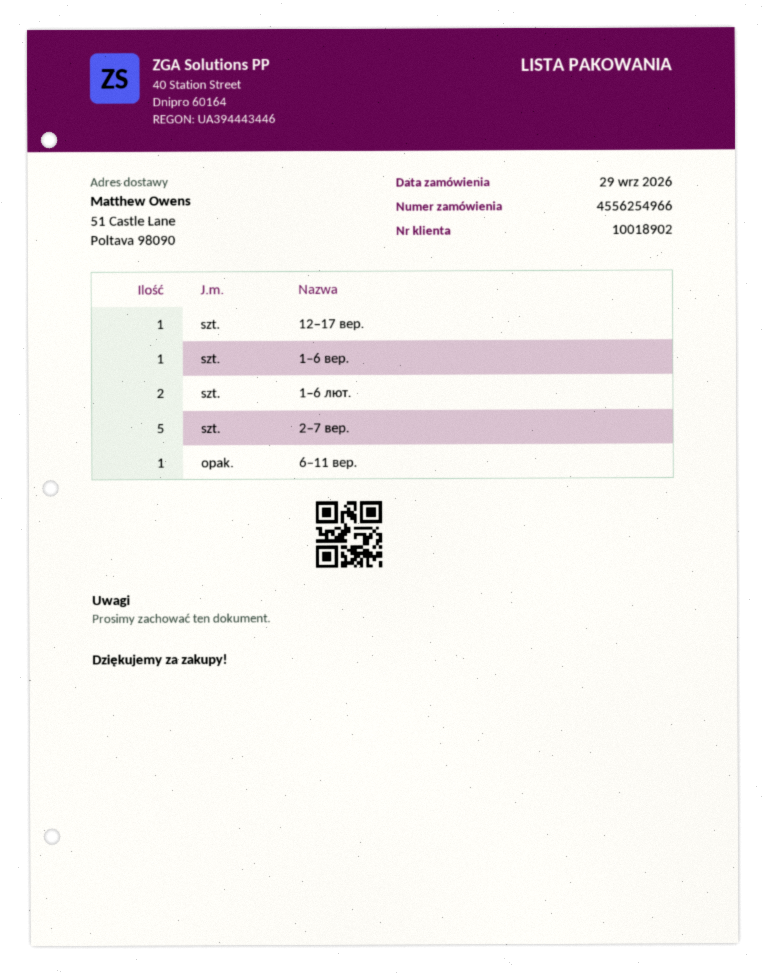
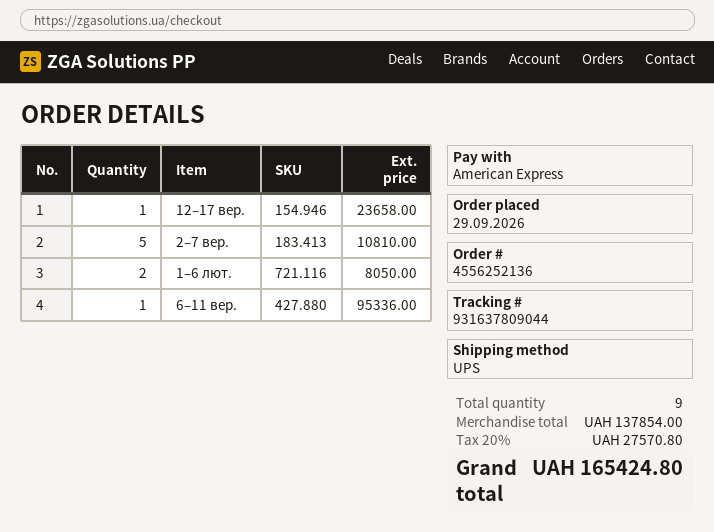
order number: 4556254966 -> 4556252136
1–6 вер.: 1 -> none

